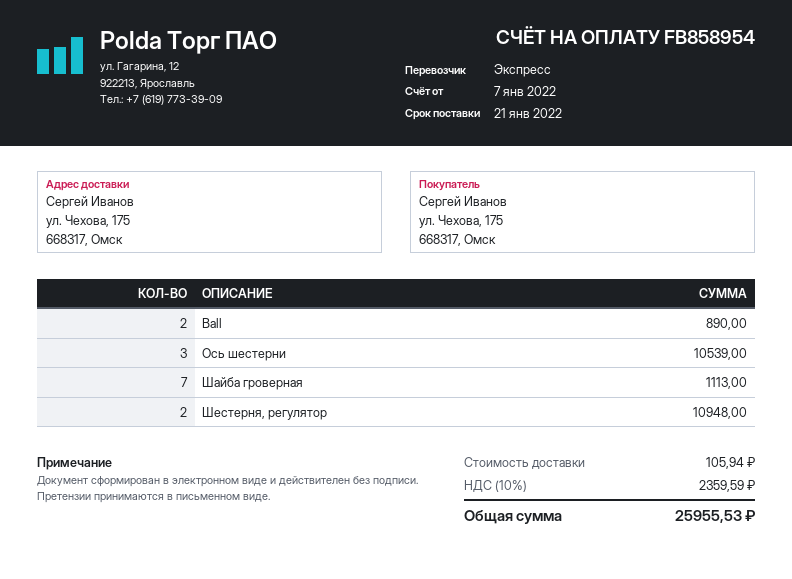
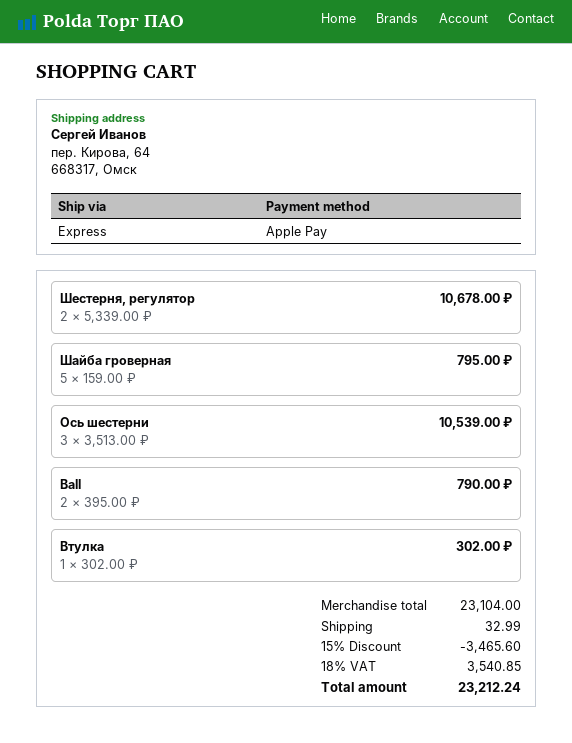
ship to: ул. Чехова, 175, 668317, Омск -> пер. Кирова, 64, 668317, Омск
Ball: 2 for 890.00 -> 2 for 790.00
Шайба гроверная: 7 for 1113.00 -> 5 for 795.00
Шестерня, регулятор: 2 for 10948.00 -> 2 for 10678.00
Втулка: none -> 1 for 302.00
discount: none -> 15% = 3465.60
shipping: 105.94 -> 32.99
tax: 10% = 2359.59 -> 18% = 3540.85
total: 25955.53 -> 23212.24

